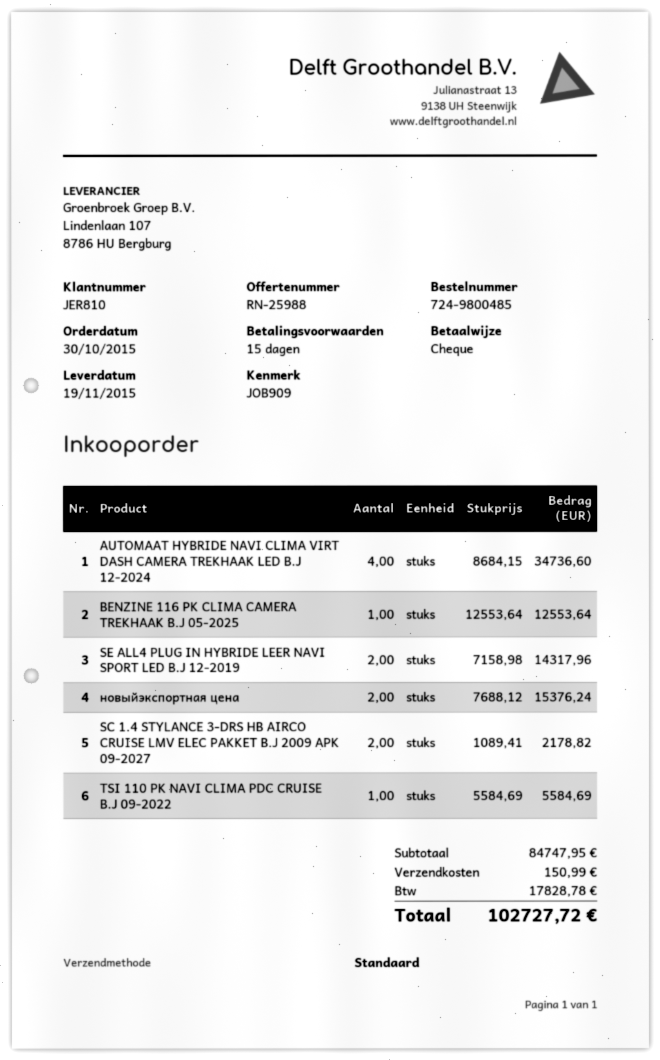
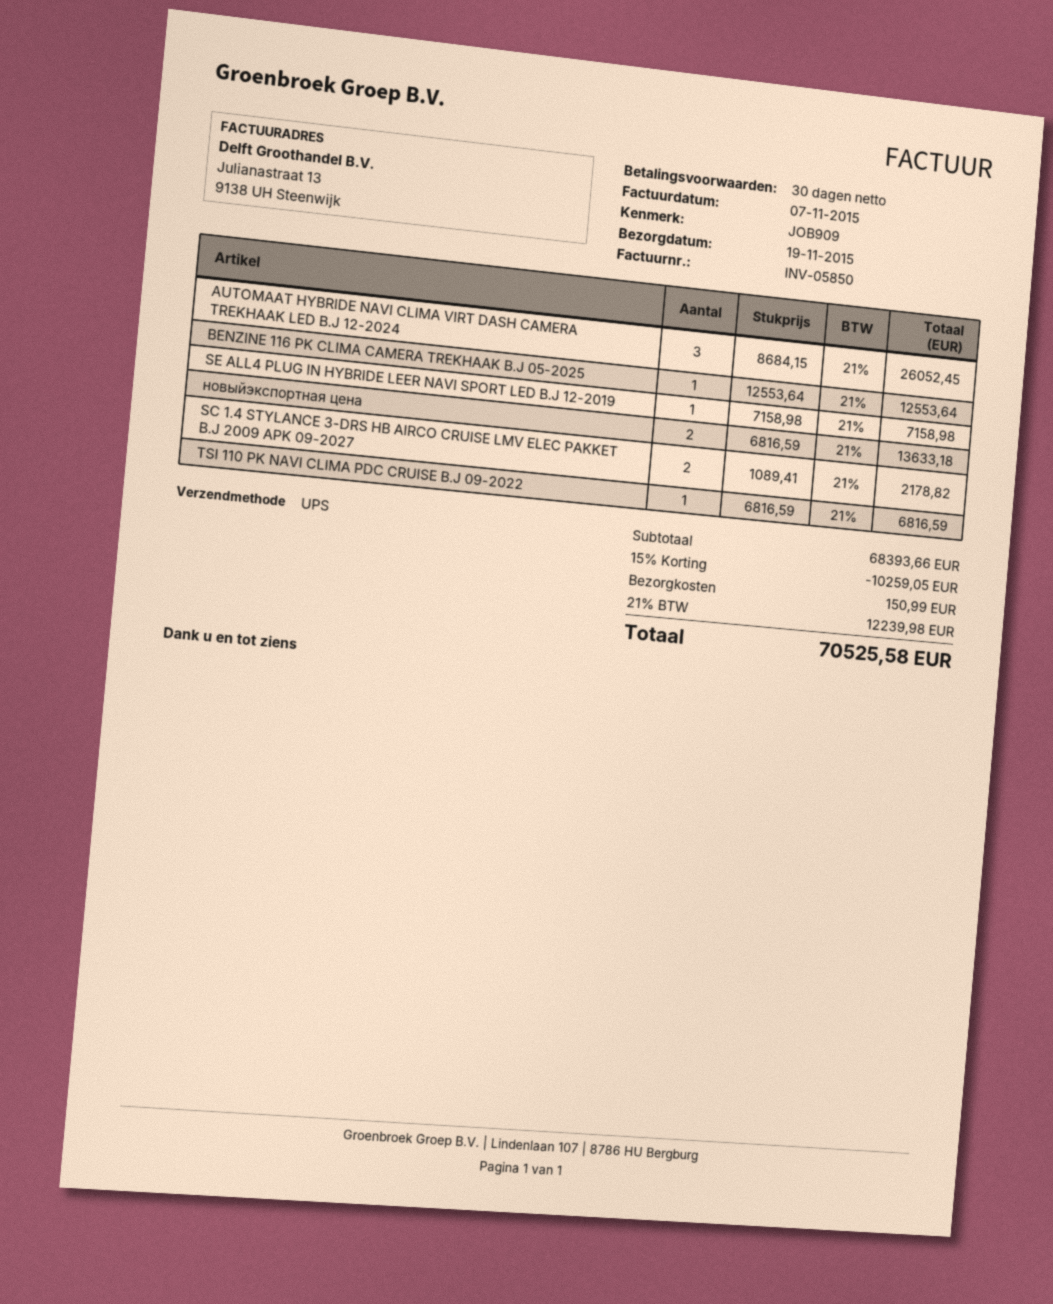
payment terms: 15 days -> 30 days
shipping method: standard -> UPS
AUTOMAAT HYBRIDE NAVI CLIMA VIRT DASH CAMERA TREKHAAK LED B.J 12-2024: 4 x 8684.15 = 34736.60 -> 3 x 8684.15 = 26052.45
SE ALL4 PLUG IN HYBRIDE LEER NAVI SPORT LED B.J 12-2019: 2 x 7158.98 = 14317.96 -> 1 x 7158.98 = 7158.98
новыйэкспортная цена: 2 x 7688.12 = 15376.24 -> 2 x 6816.59 = 13633.18
TSI 110 PK NAVI CLIMA PDC CRUISE B.J 09-2022: 1 x 5584.69 = 5584.69 -> 1 x 6816.59 = 6816.59
subtotal: 84747.95 -> 68393.66
discount: none -> 15% = 10259.05
tax: 17828.78 -> 12239.98
total: 102727.72 -> 70525.58

